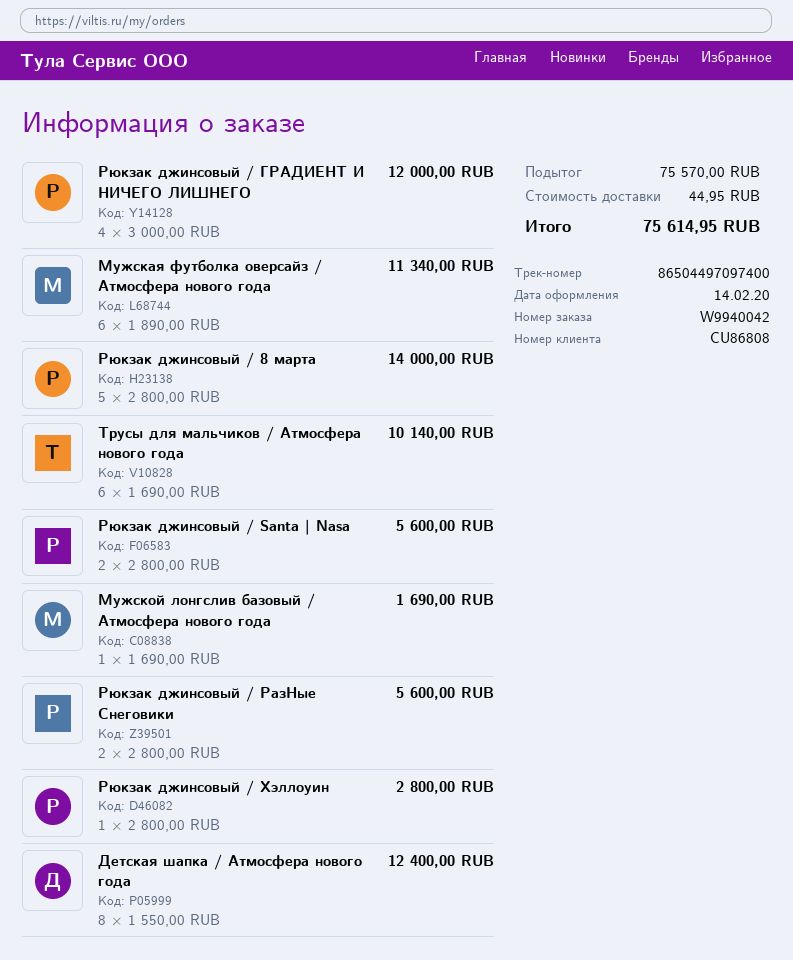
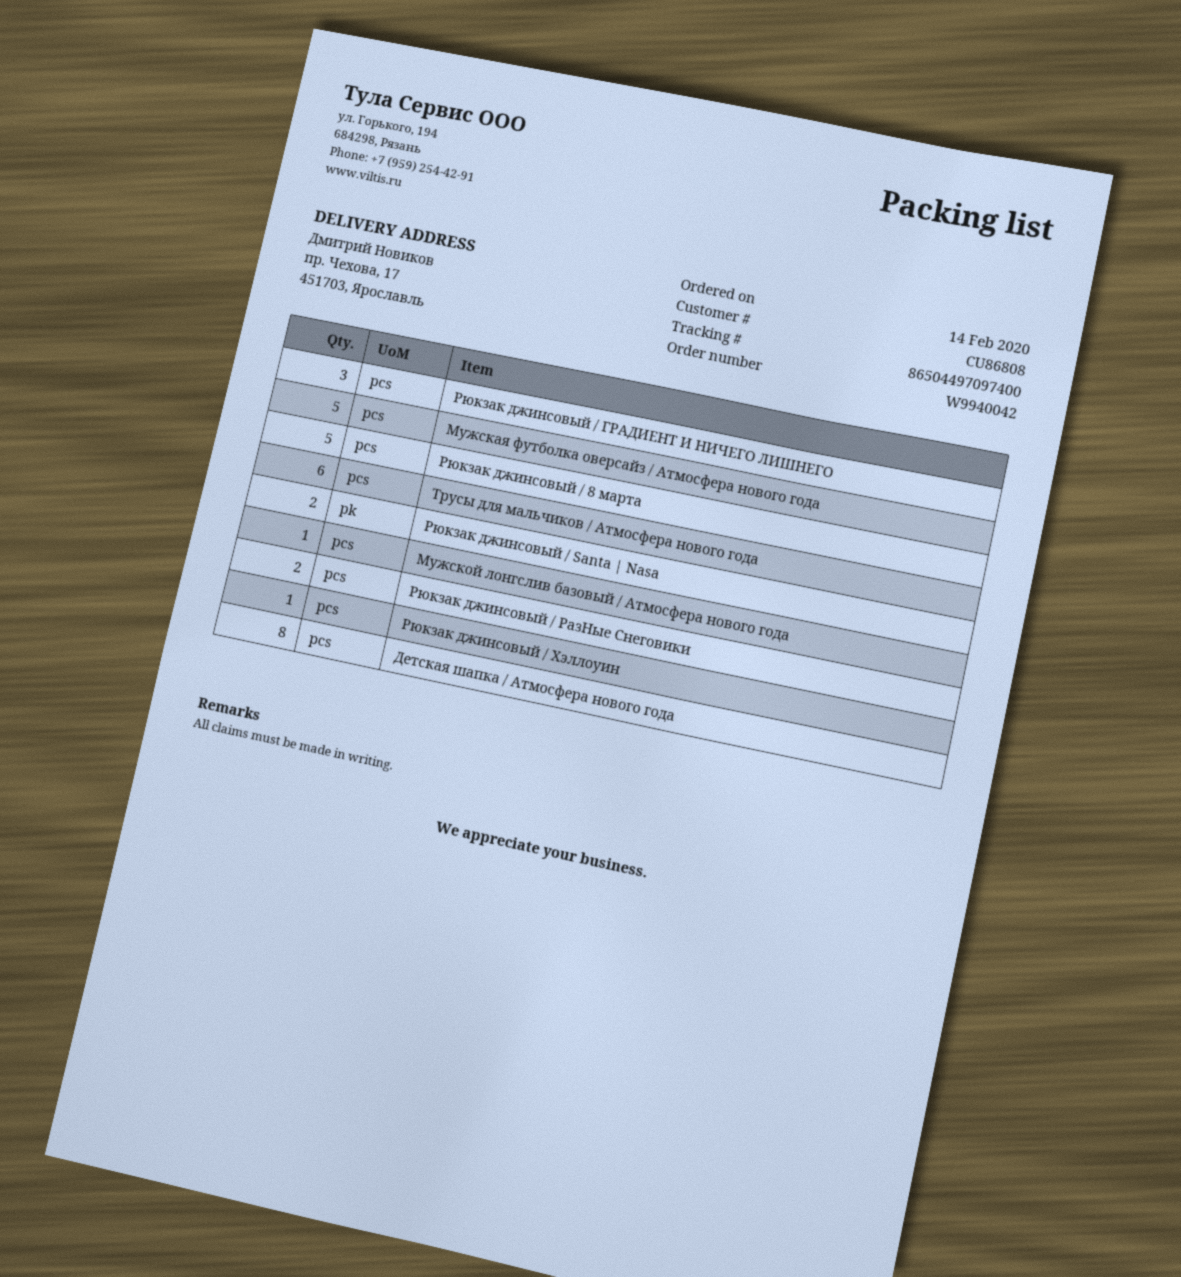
Рюкзак джинсовый / ГРАДИЕНТ И НИЧЕГО ЛИШНЕГО: 4 -> 3
Мужская футболка оверсайз / Атмосфера нового года: 6 -> 5

